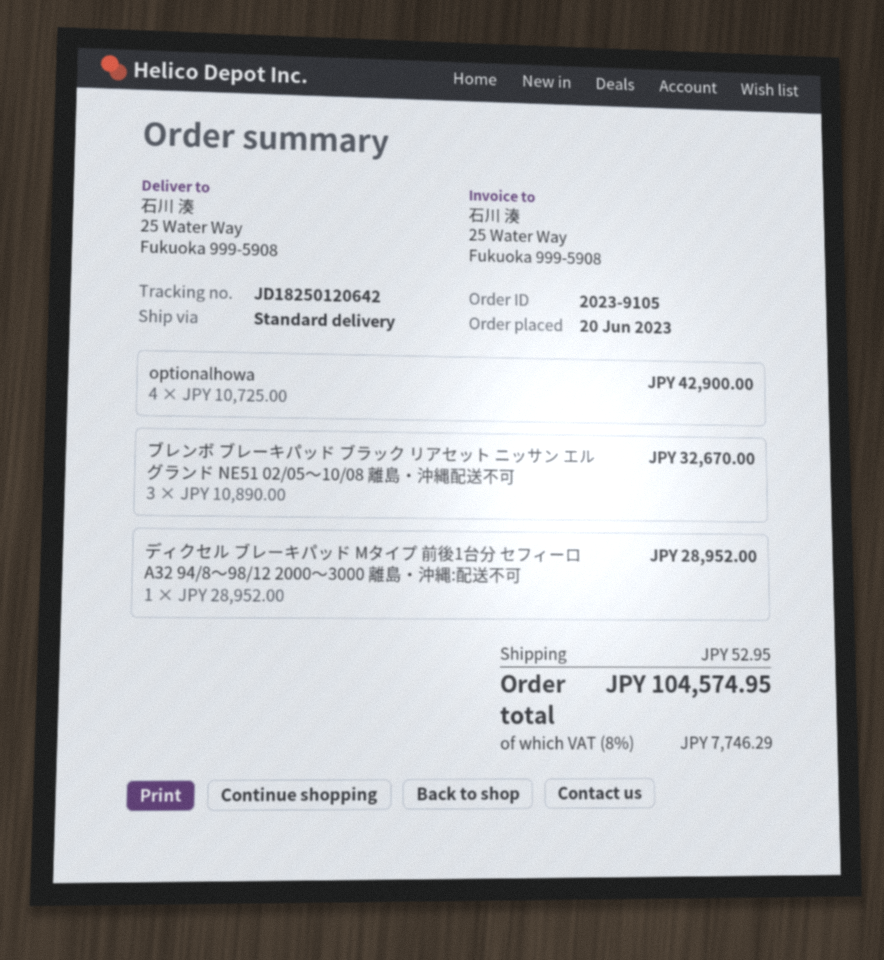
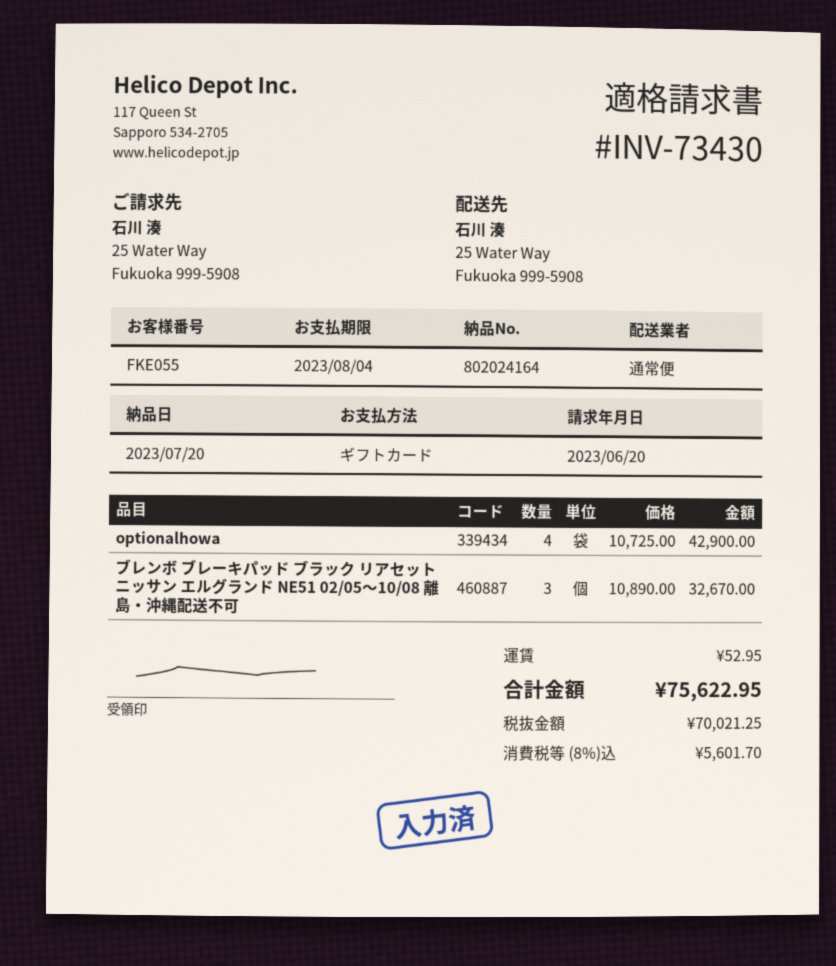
ディクセル ブレーキパッド Mタイプ 前後1台分 セフィーロ A32 94/8〜98/12 2000〜3000 離島・沖縄:配送不可: 1 x 28952.00 = 28952.00 -> none
tax: 8% = 7746.29 -> 8% = 5601.70
total: 104574.95 -> 75622.95

